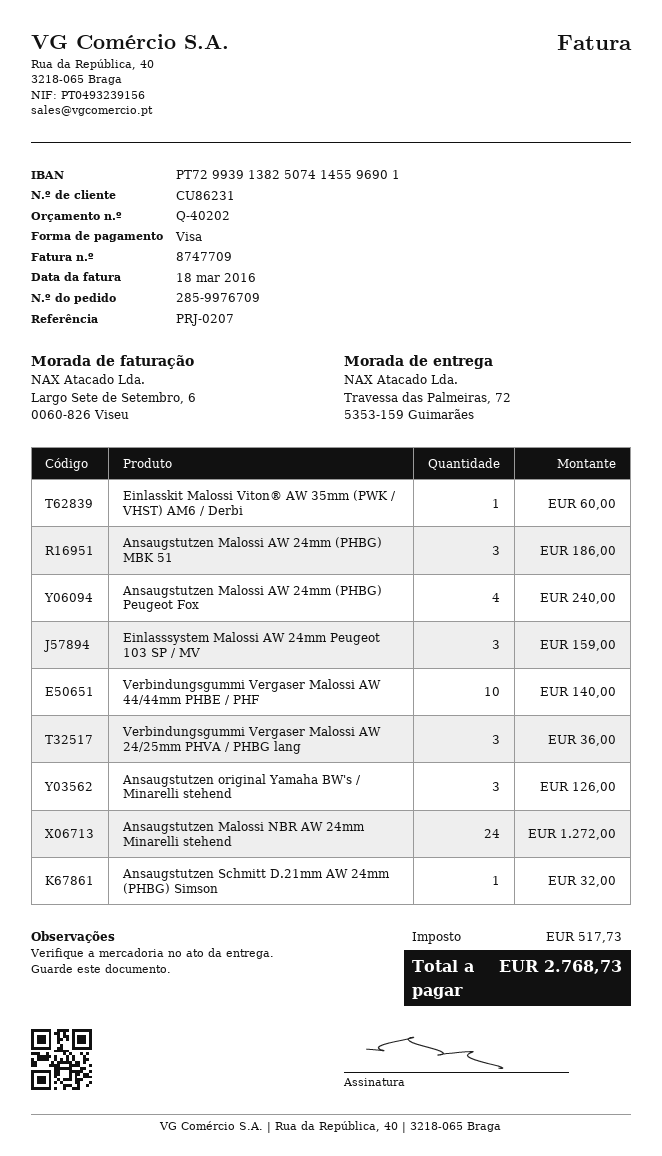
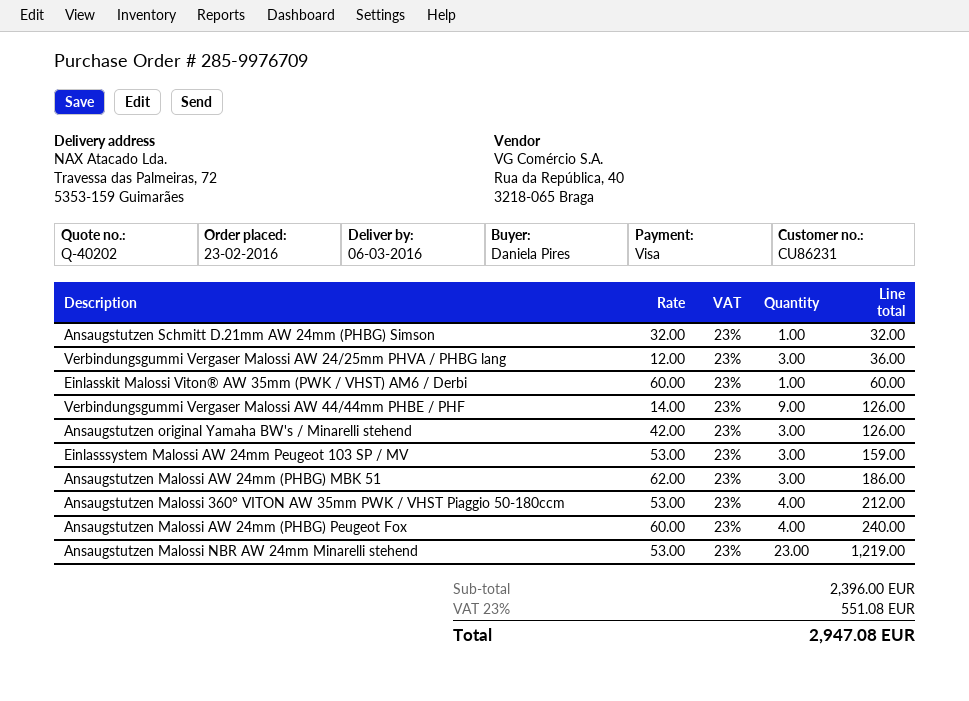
Verbindungsgummi Vergaser Malossi AW 44/44mm PHBE / PHF: 10 for 140.00 -> 9 for 126.00
Ansaugstutzen Malossi NBR AW 24mm Minarelli stehend: 24 for 1272.00 -> 23 for 1219.00
Ansaugstutzen Malossi 360° VITON AW 35mm PWK / VHST Piaggio 50-180ccm: none -> 4 for 212.00
tax: 517.73 -> 551.08
total: 2768.73 -> 2947.08

